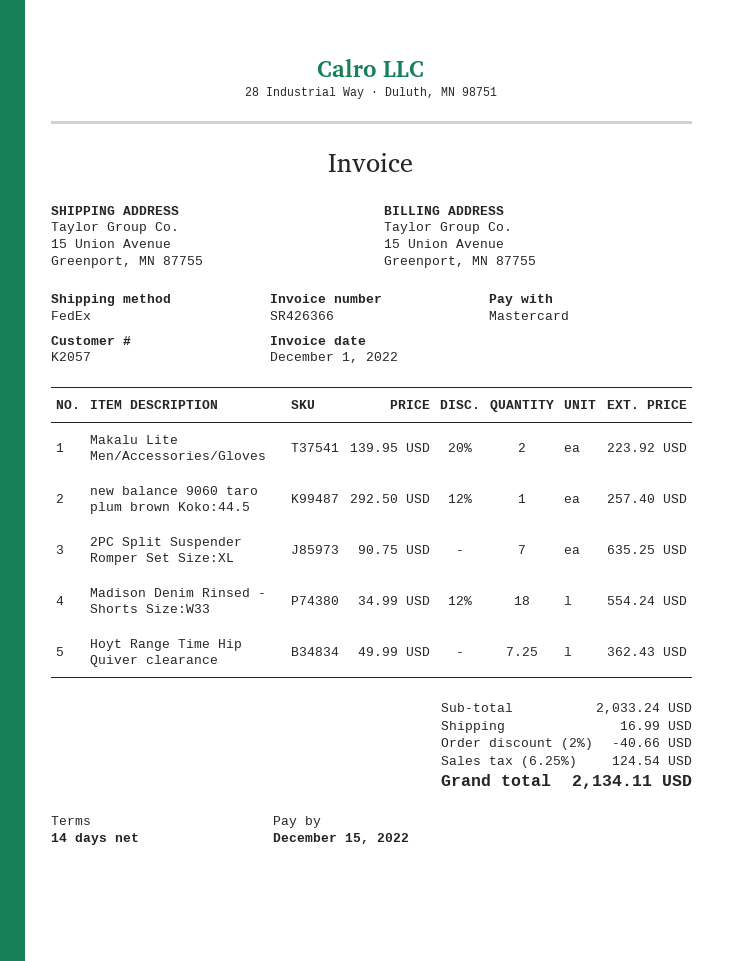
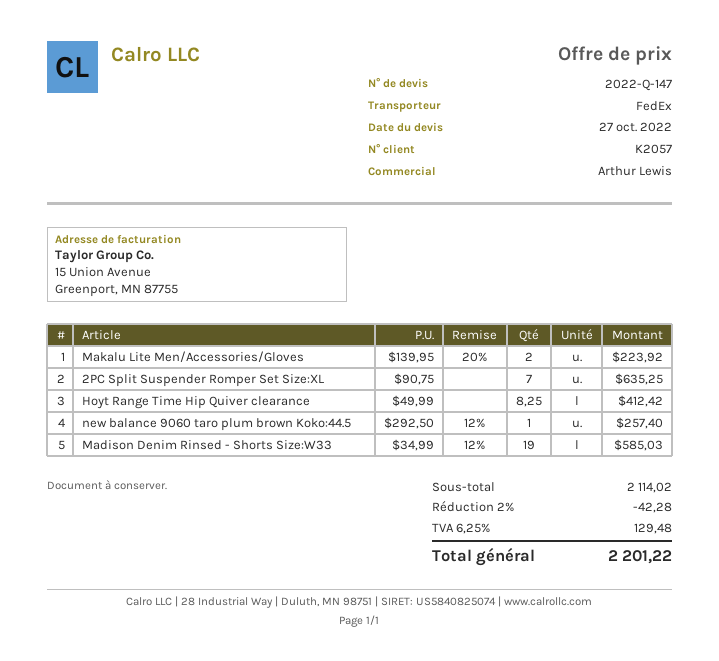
Madison Denim Rinsed - Shorts Size:W33: 18 x 34.99 - 12% = 554.24 -> 19 x 34.99 - 12% = 585.03
Hoyt Range Time Hip Quiver clearance: 7.25 x 49.99 = 362.43 -> 8.25 x 49.99 = 412.42
subtotal: 2033.24 -> 2114.02
discount: 2% = 40.66 -> 2% = 42.28
shipping: 16.99 -> none
tax: 6.25% = 124.54 -> 6.25% = 129.48
total: 2134.11 -> 2201.22

